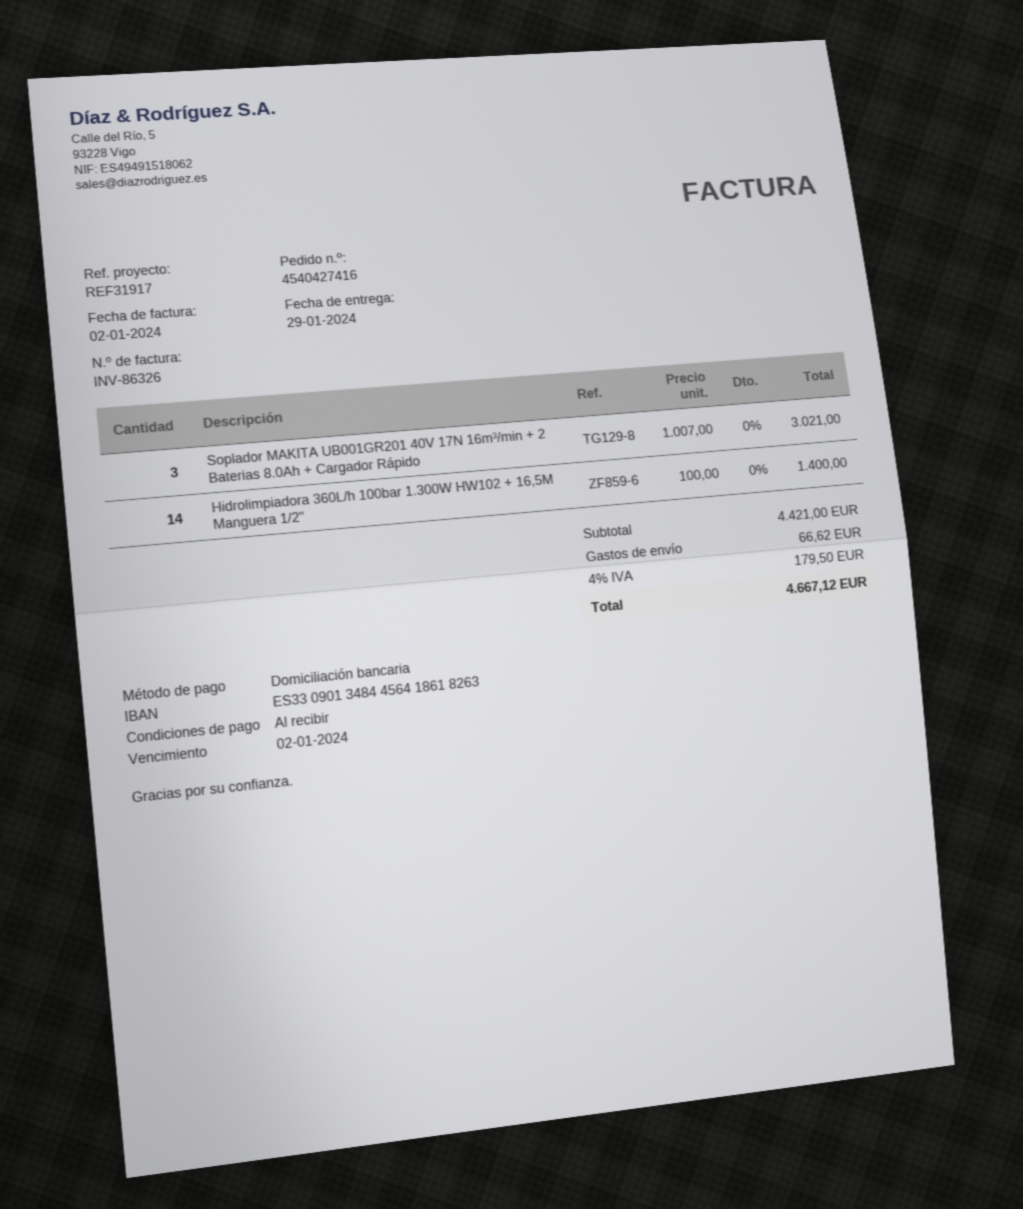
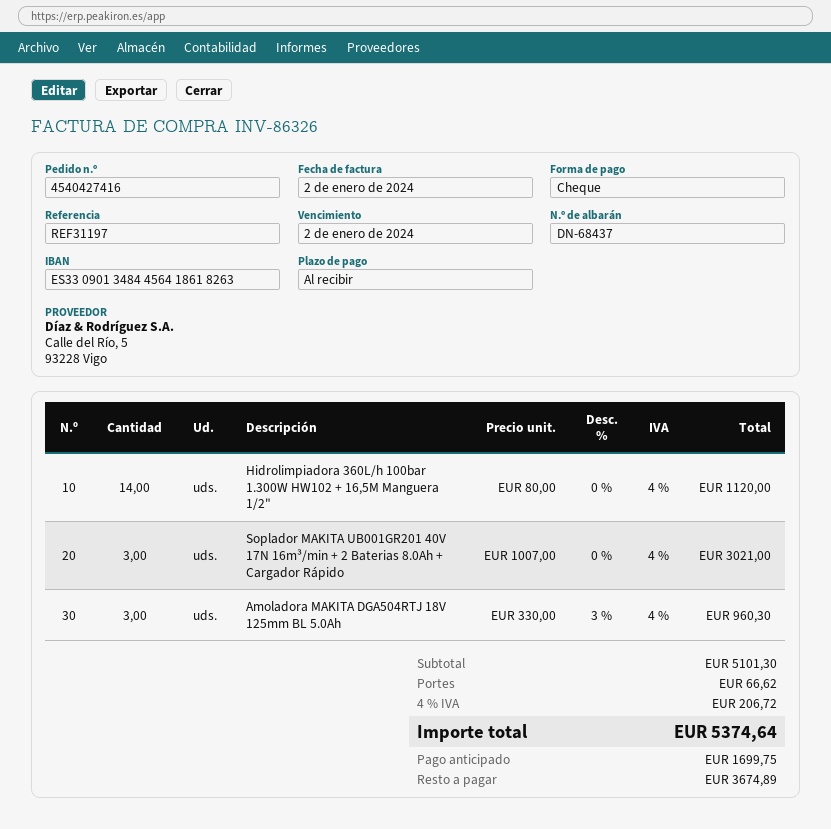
reference: REF31917 -> REF31197
payment method: direct debit -> cheque
Hidrolimpiadora 360L/h 100bar 1.300W HW102 + 16,5M Manguera 1/2": 14 x 100.00 = 1400.00 -> 14 x 80.00 = 1120.00
Amoladora MAKITA DGA504RTJ 18V 125mm BL 5.0Ah: none -> 3 x 330.00 - 3% = 960.30
subtotal: 4421.00 -> 5101.30
tax: 4% = 179.50 -> 4% = 206.72
total: 4667.12 -> 5374.64

